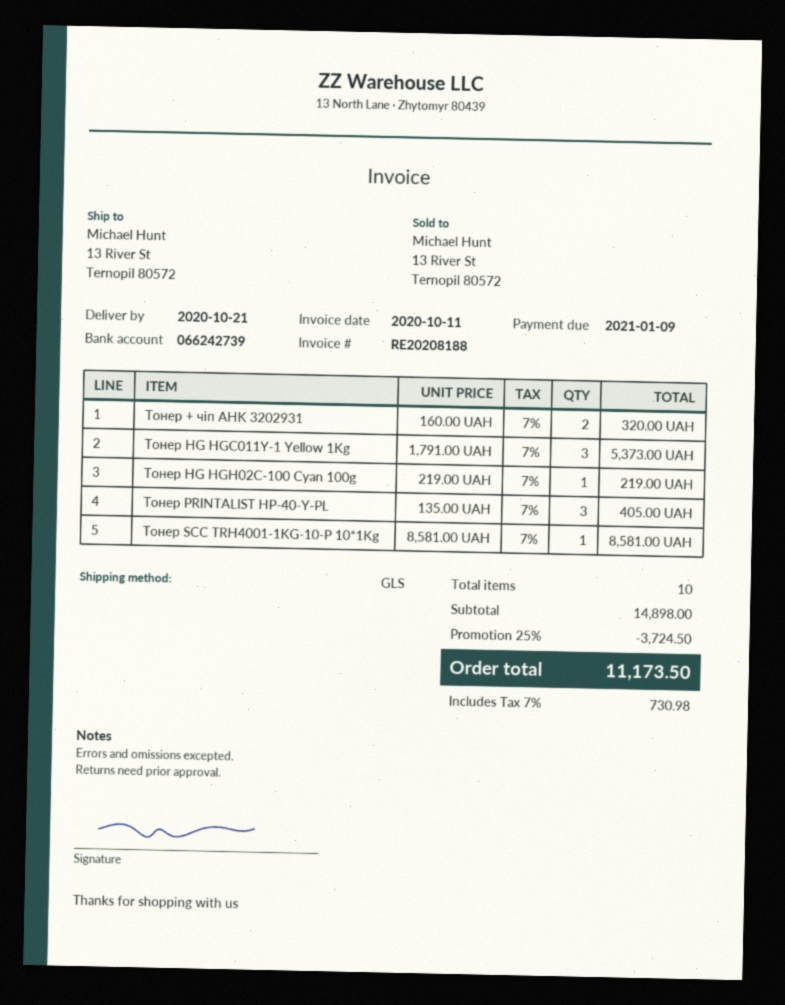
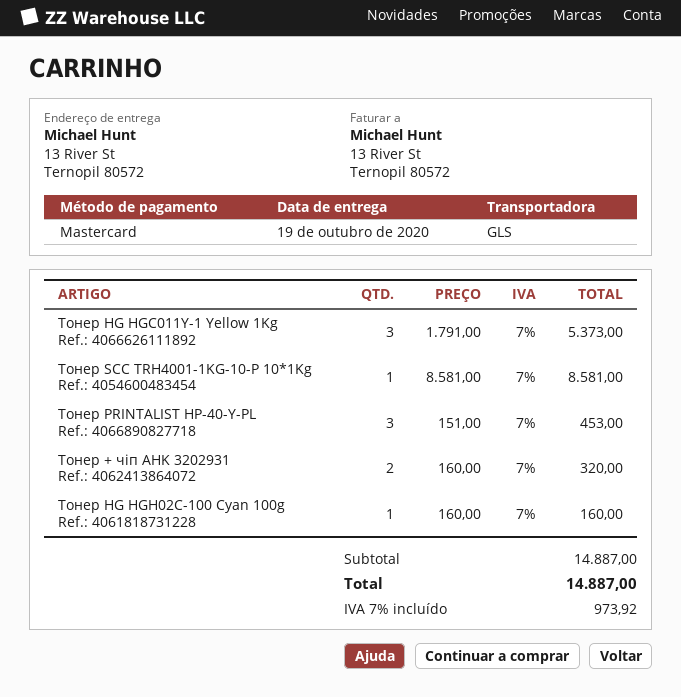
delivery date: 2020-10-21 -> 2020-10-19
Тонер HG HGH02C-100 Cyan 100g: 1 x 219.00 = 219.00 -> 1 x 160.00 = 160.00
Тонер PRINTALIST HP-40-Y-PL: 3 x 135.00 = 405.00 -> 3 x 151.00 = 453.00
subtotal: 14898.00 -> 14887.00
discount: 25% = 3724.50 -> none
tax: 7% = 730.98 -> 7% = 973.92
total: 11173.50 -> 14887.00

